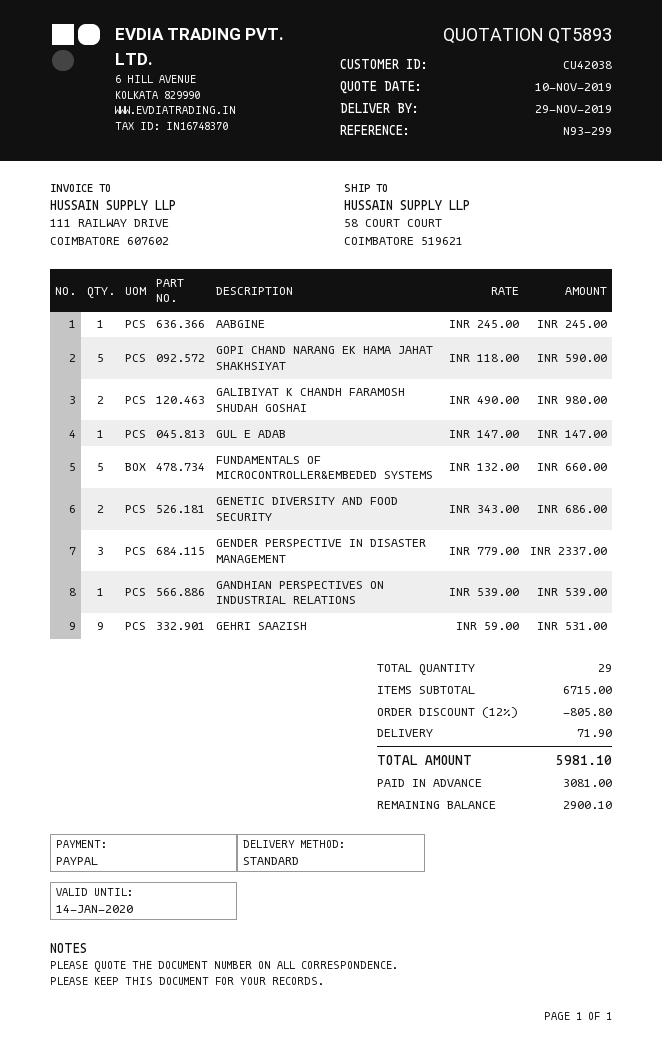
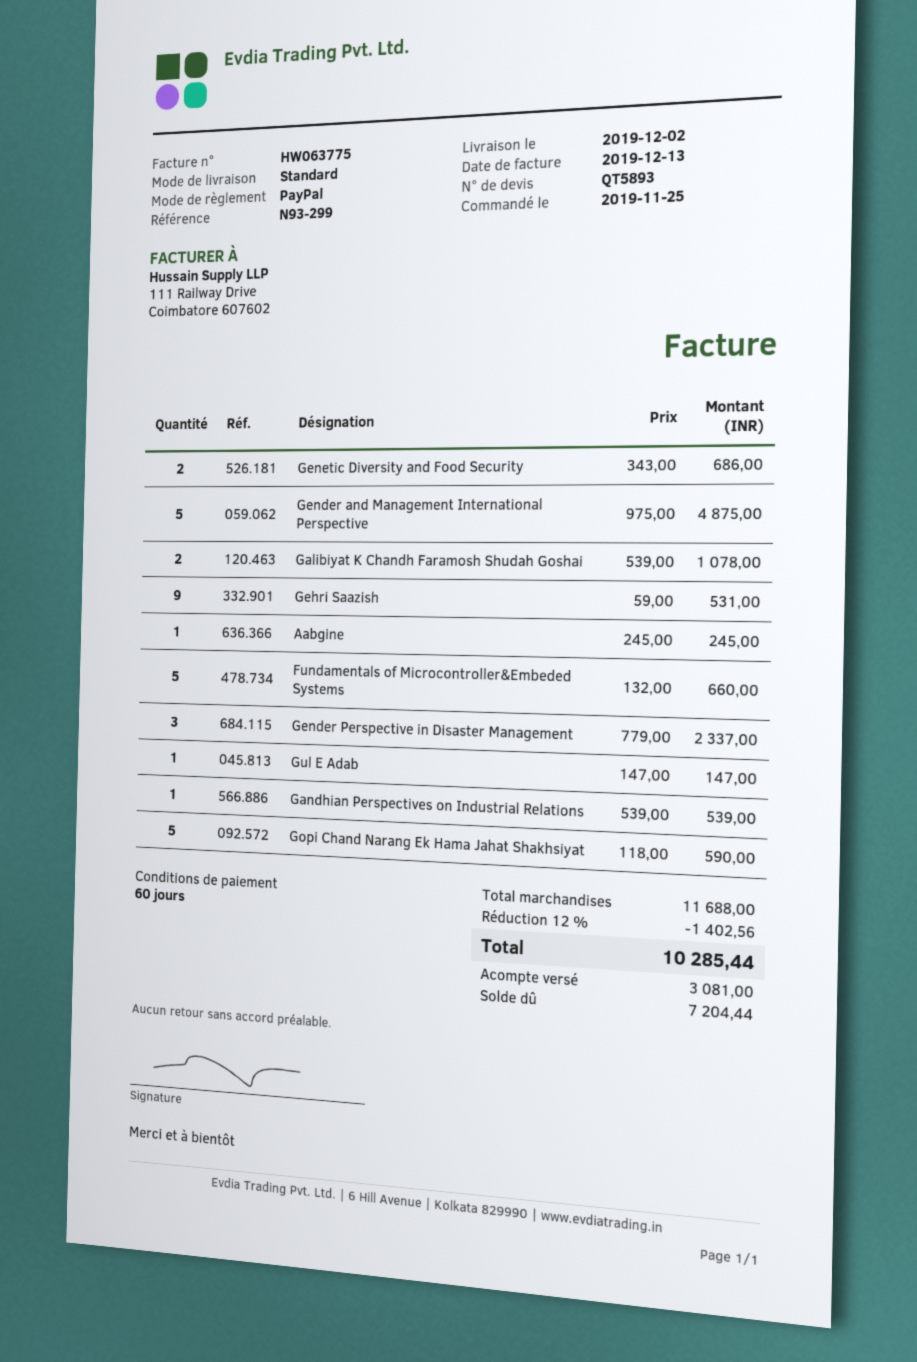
delivery date: 2019-11-29 -> 2019-12-02
GALIBIYAT K CHANDH FARAMOSH SHUDAH GOSHAI: 2 x 490.00 = 980.00 -> 2 x 539.00 = 1078.00
Gender and Management International Perspective: none -> 5 x 975.00 = 4875.00
subtotal: 6715.00 -> 11688.00
discount: 12% = 805.80 -> 12% = 1402.56
shipping: 71.90 -> none
total: 5981.10 -> 10285.44
balance: 2900.10 -> 7204.44

